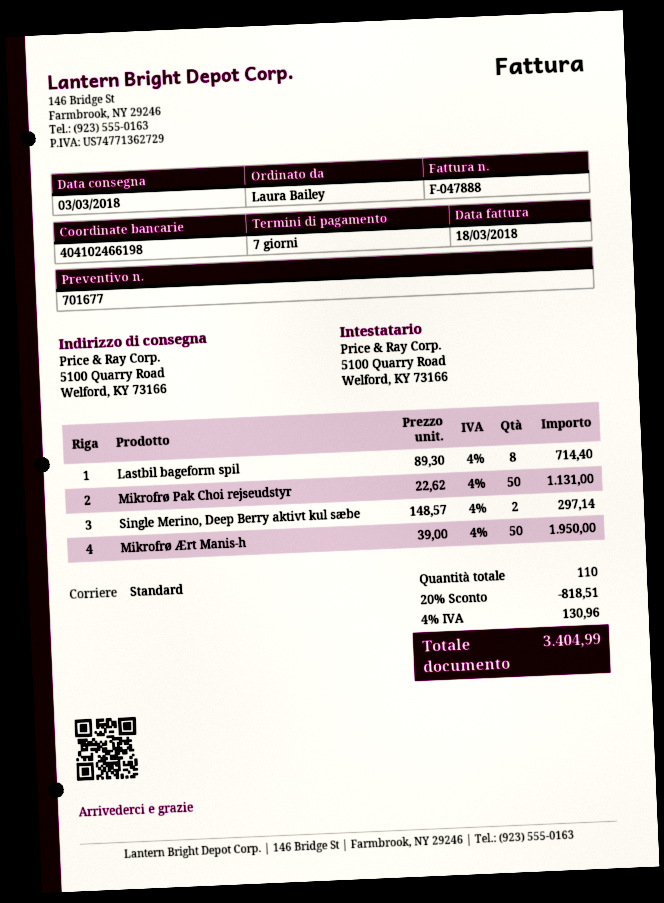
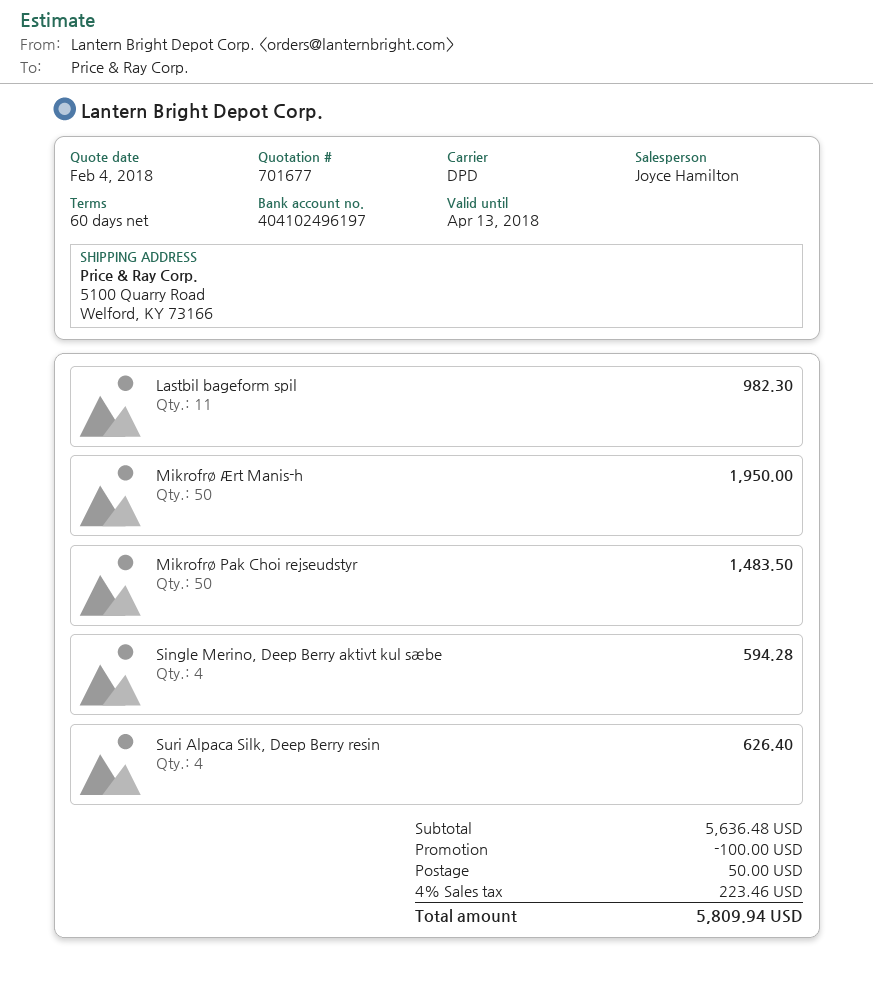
payment terms: 7 days -> 60 days
bank account: 404102466198 -> 404102496197
shipping method: standard -> DPD
Lastbil bageform spil: 8 for 714.40 -> 11 for 982.30
Mikrofrø Pak Choi rejseudstyr: 50 for 1131.00 -> 50 for 1483.50
Single Merino, Deep Berry aktivt kul sæbe: 2 for 297.14 -> 4 for 594.28
Suri Alpaca Silk, Deep Berry resin: none -> 4 for 626.40
discount: 818.51 -> 100.00
shipping: none -> 50.00
tax: 4% = 130.96 -> 4% = 223.46
total: 3404.99 -> 5809.94

